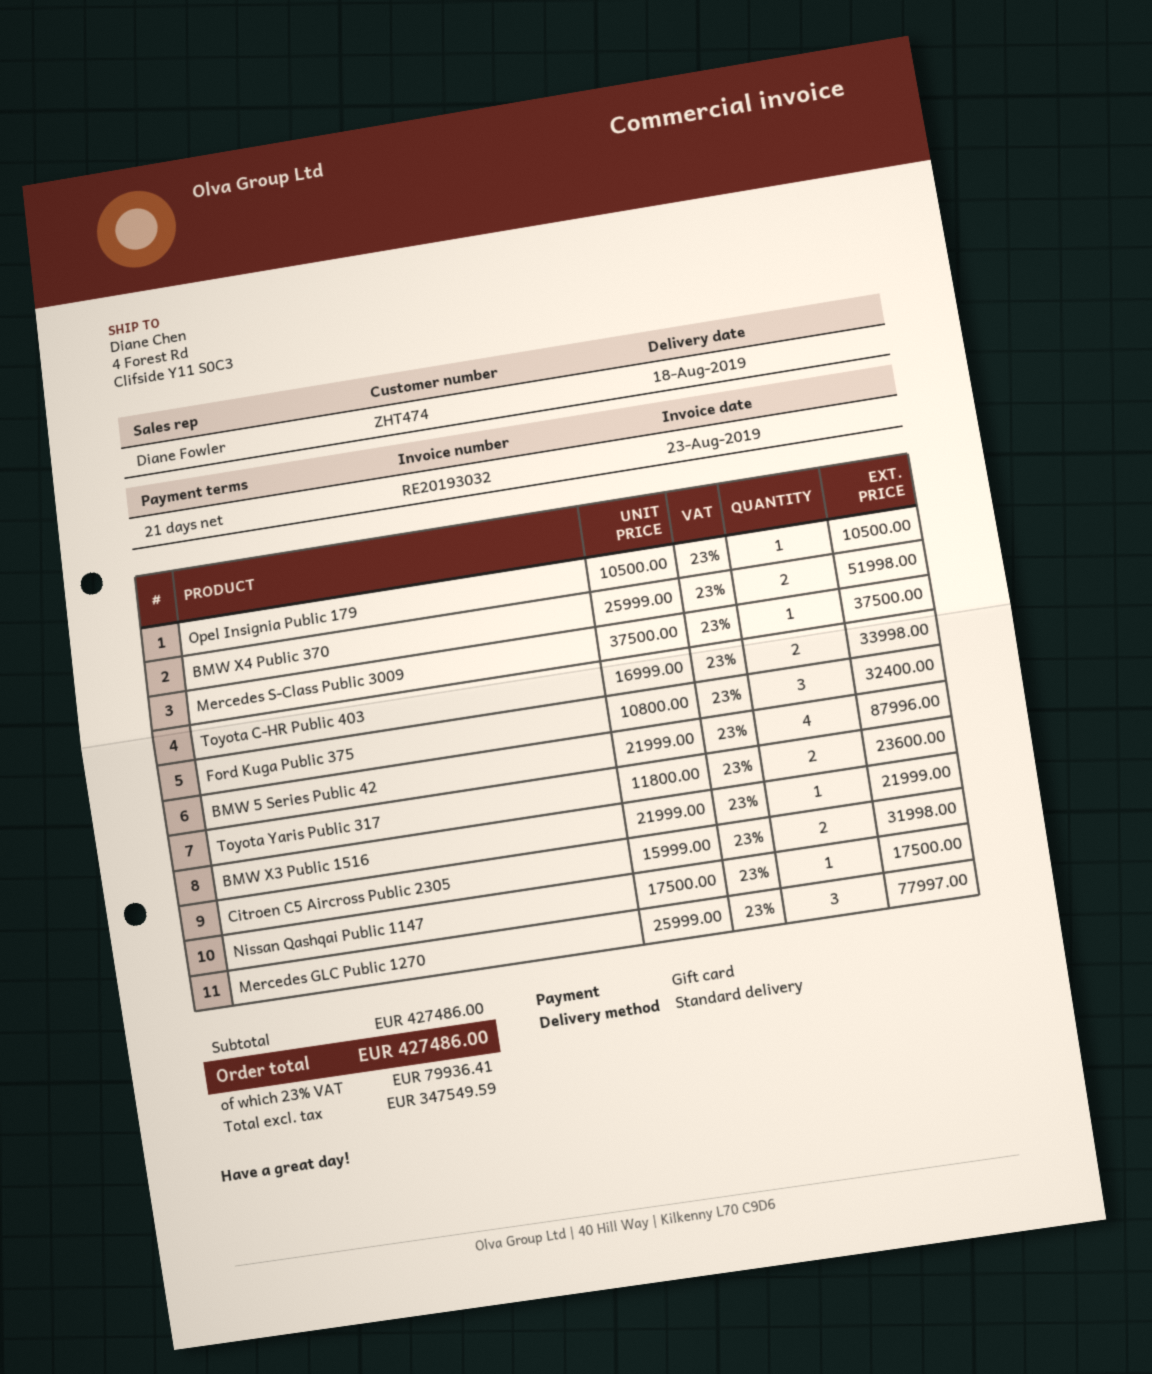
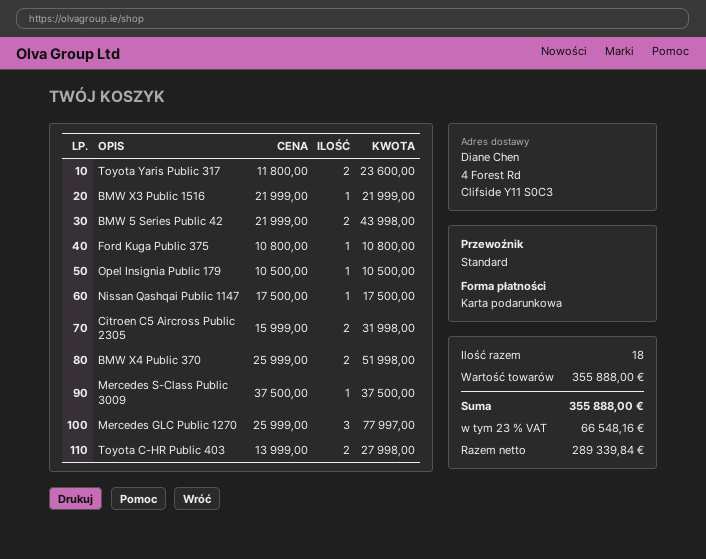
Toyota C-HR Public 403: 2 x 16999.00 = 33998.00 -> 2 x 13999.00 = 27998.00
Ford Kuga Public 375: 3 x 10800.00 = 32400.00 -> 1 x 10800.00 = 10800.00
BMW 5 Series Public 42: 4 x 21999.00 = 87996.00 -> 2 x 21999.00 = 43998.00
subtotal: 427486.00 -> 355888.00
net: 347549.59 -> 289339.84
tax: 23% = 79936.41 -> 23% = 66548.16
total: 427486.00 -> 355888.00

